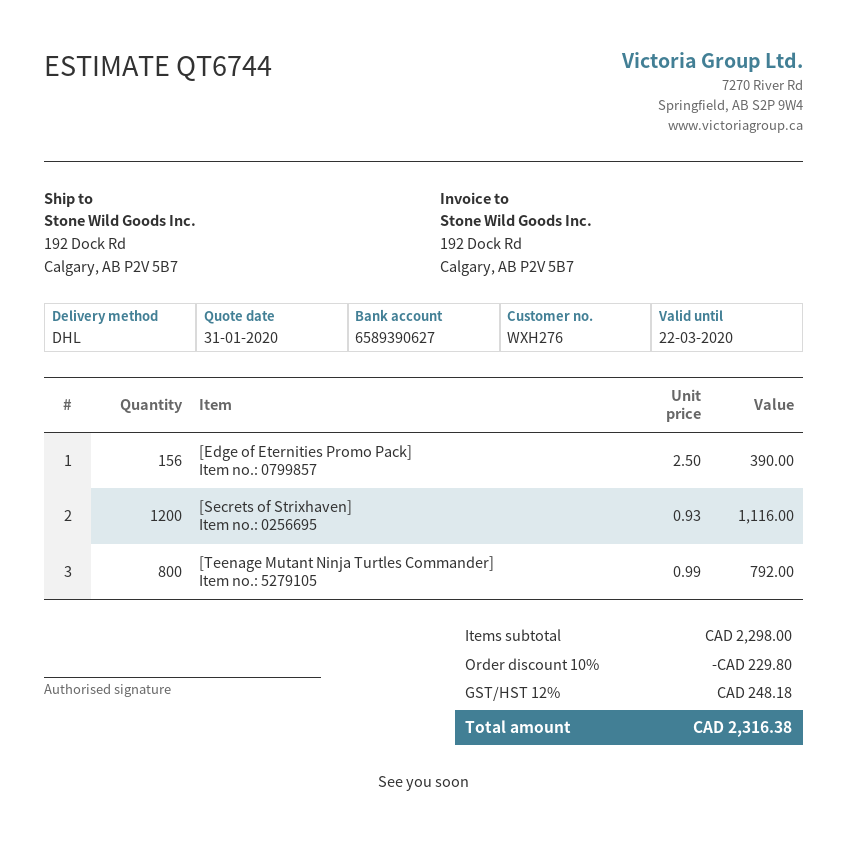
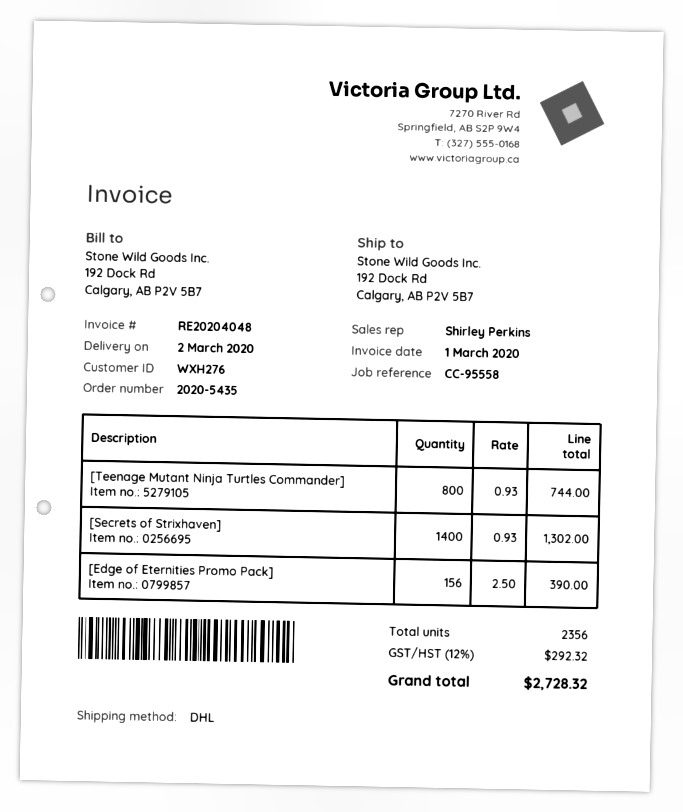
[Secrets of Strixhaven]: 1200 x 0.93 = 1116.00 -> 1400 x 0.93 = 1302.00
[Teenage Mutant Ninja Turtles Commander]: 800 x 0.99 = 792.00 -> 800 x 0.93 = 744.00
discount: 10% = 229.80 -> none
tax: 12% = 248.18 -> 12% = 292.32
total: 2316.38 -> 2728.32

